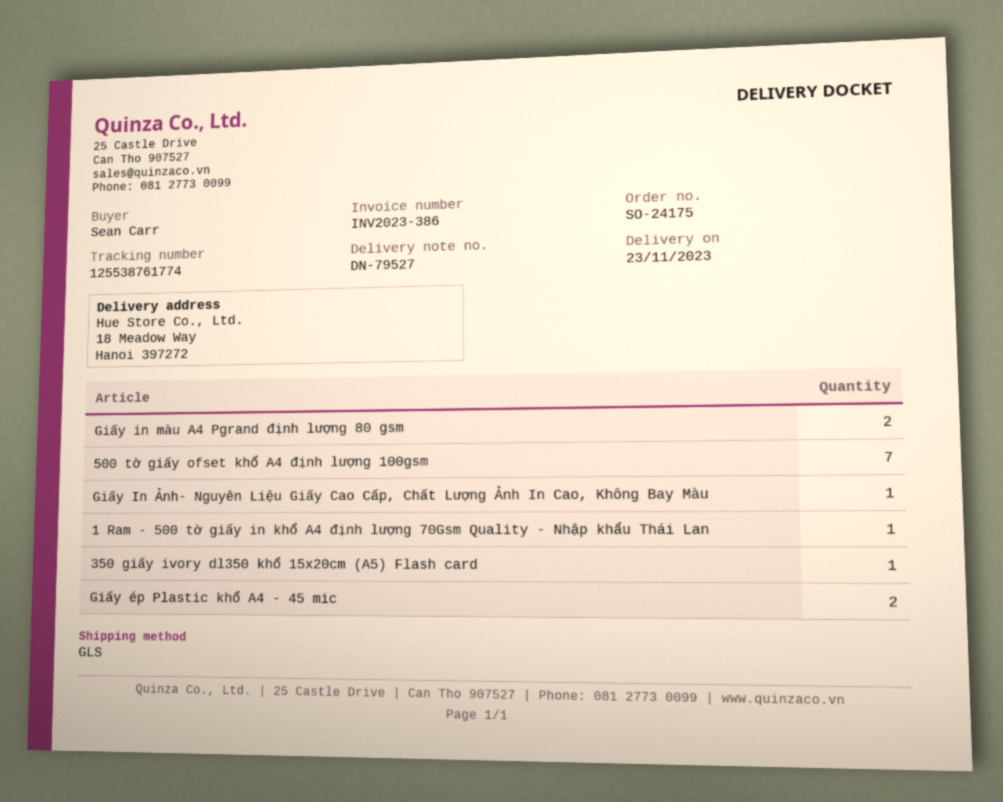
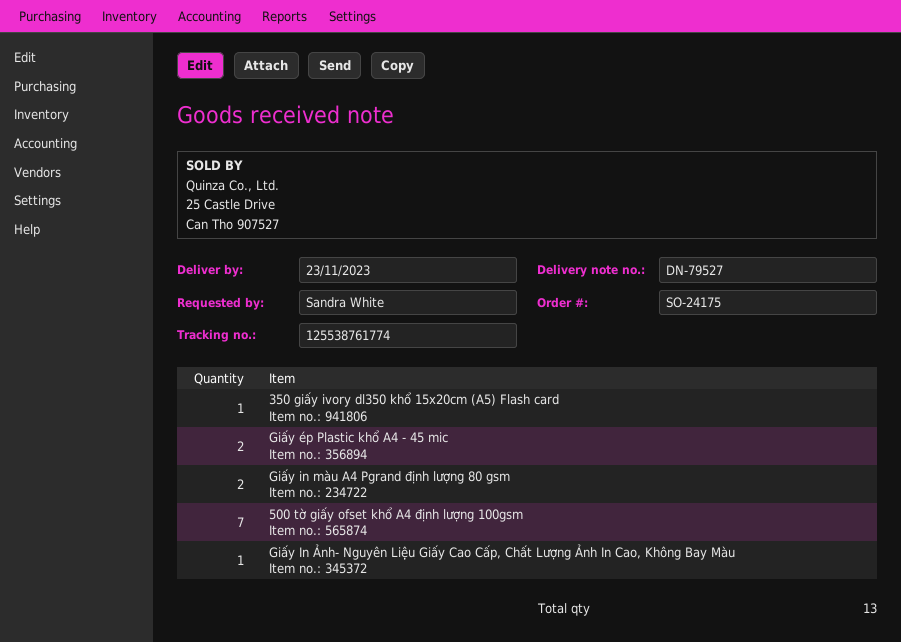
ordered by: Sean Carr -> Sandra White
1 Ram - 500 tờ giấy in khổ A4 định lượng 70Gsm Quality - Nhập khẩu Thái Lan: 1 -> none

